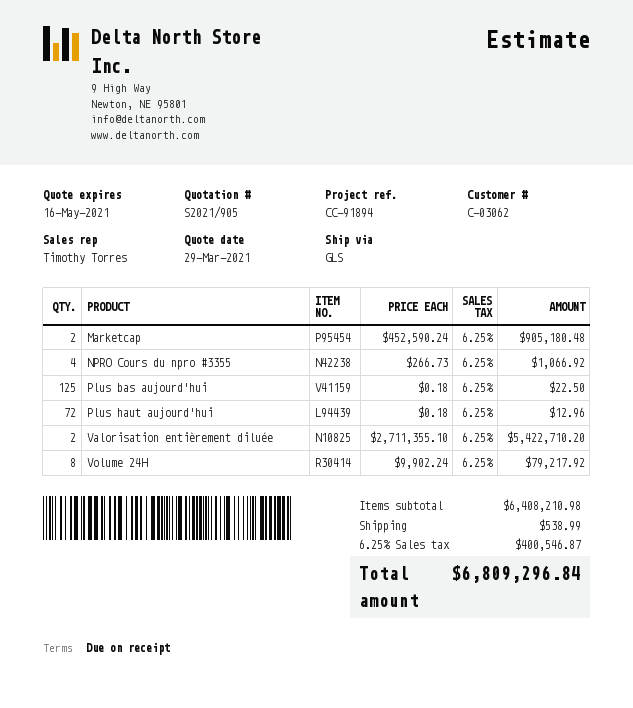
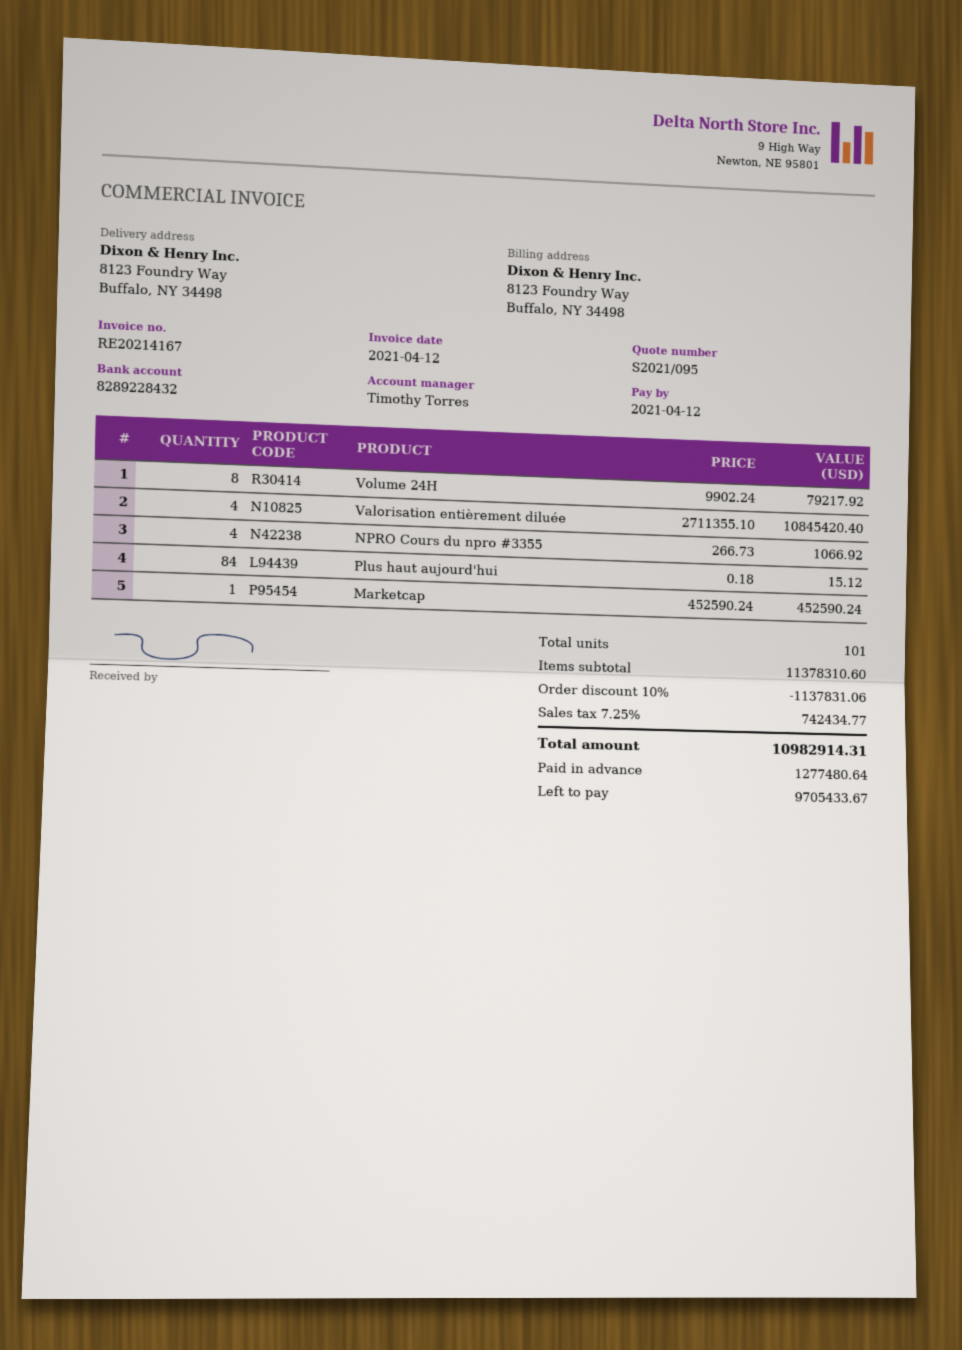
quote number: S2021/905 -> S2021/095
Marketcap: 2 x 452590.24 = 905180.48 -> 1 x 452590.24 = 452590.24
Plus bas aujourd'hui: 125 x 0.18 = 22.50 -> none
Plus haut aujourd'hui: 72 x 0.18 = 12.96 -> 84 x 0.18 = 15.12
Valorisation entièrement diluée: 2 x 2711355.10 = 5422710.20 -> 4 x 2711355.10 = 10845420.40
subtotal: 6408210.98 -> 11378310.60
discount: none -> 10% = 1137831.06
shipping: 538.99 -> none
tax: 6.25% = 400546.87 -> 7.25% = 742434.77
total: 6809296.84 -> 10982914.31

